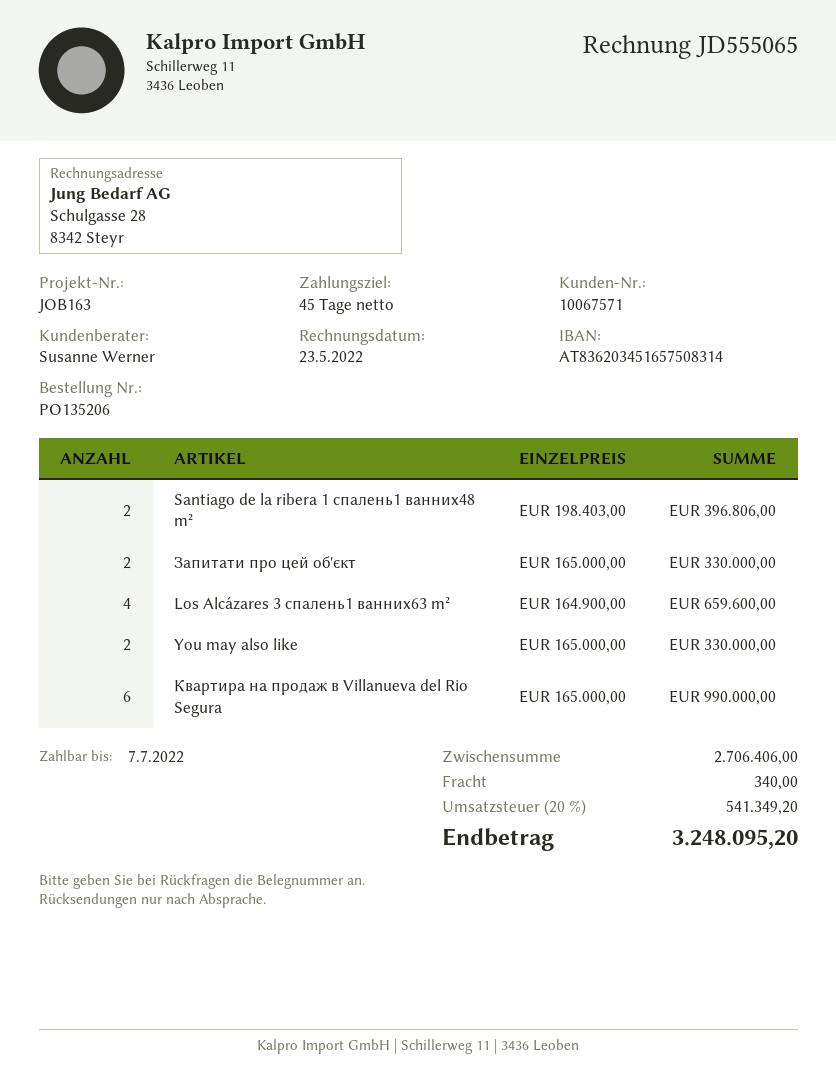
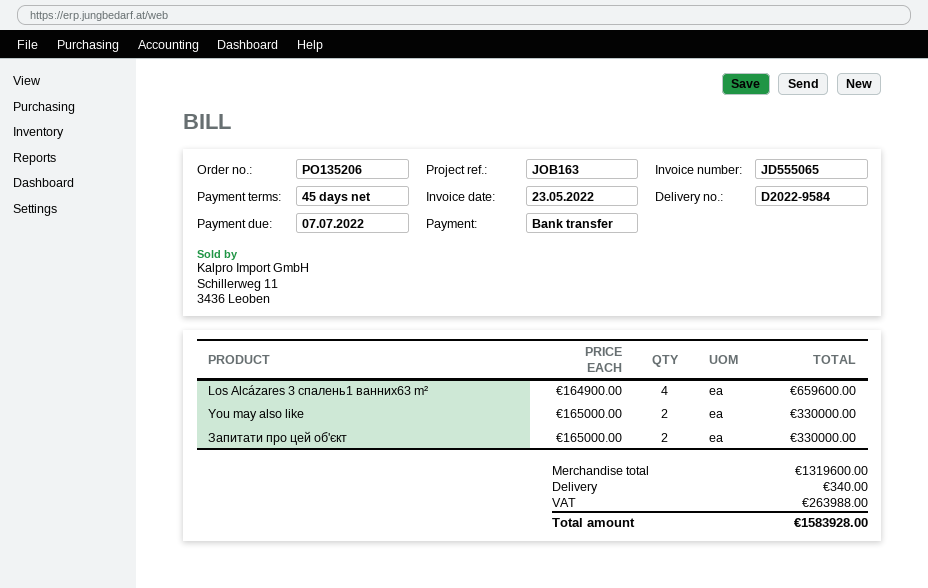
Santiago de la ribera 1 спалень1 ванних48 m²: 2 x 198403.00 = 396806.00 -> none
Квартира на продаж в Villanueva del Rio Segura: 6 x 165000.00 = 990000.00 -> none
subtotal: 2706406.00 -> 1319600.00
tax: 541349.20 -> 263988.00
total: 3248095.20 -> 1583928.00

